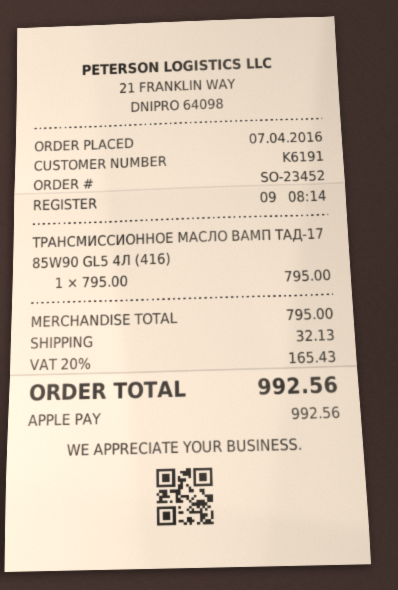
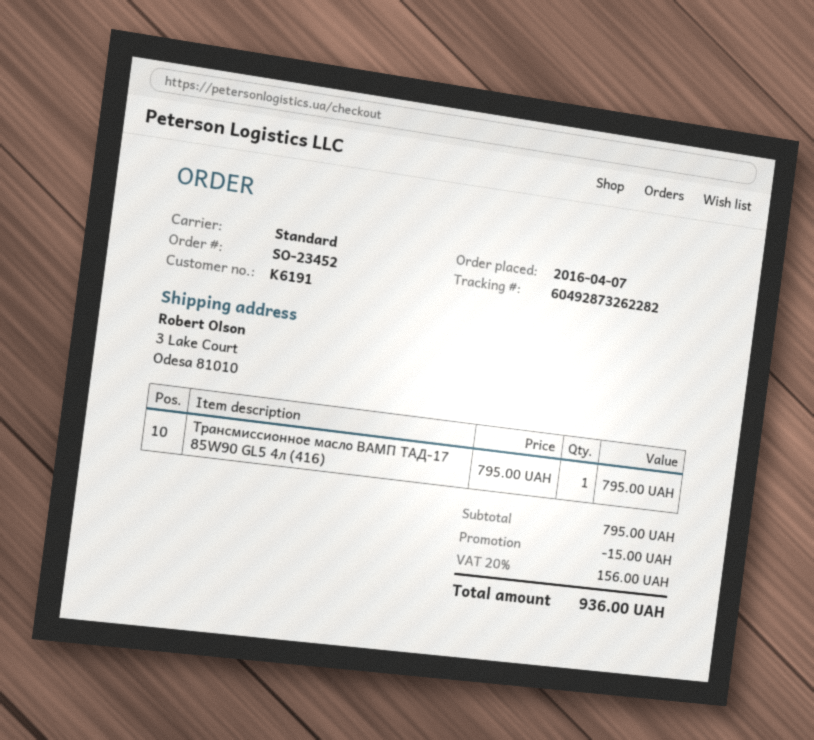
discount: none -> 15.00
shipping: 32.13 -> none
tax: 20% = 165.43 -> 20% = 156.00
total: 992.56 -> 936.00

